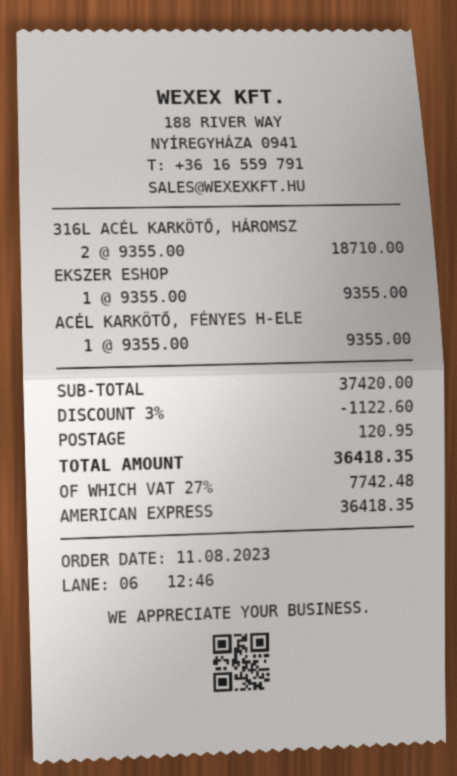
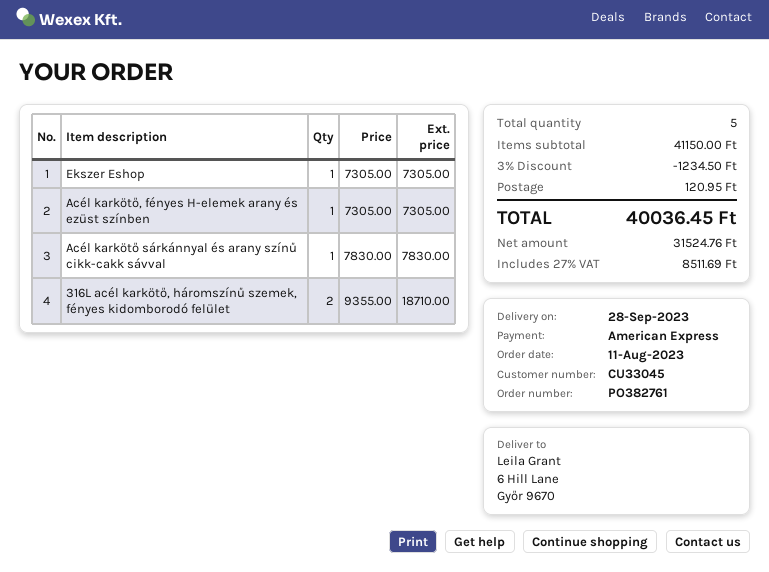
EKSZER ESHOP: 1 x 9355.00 = 9355.00 -> 1 x 7305.00 = 7305.00
ACÉL KARKÖTŐ, FÉNYES H-ELE: 1 x 9355.00 = 9355.00 -> 1 x 7305.00 = 7305.00
Acél karkötő sárkánnyal és arany színű cikk-cakk sávval: none -> 1 x 7830.00 = 7830.00
subtotal: 37420.00 -> 41150.00
discount: 3% = 1122.60 -> 3% = 1234.50
tax: 27% = 7742.48 -> 27% = 8511.69
total: 36418.35 -> 40036.45

